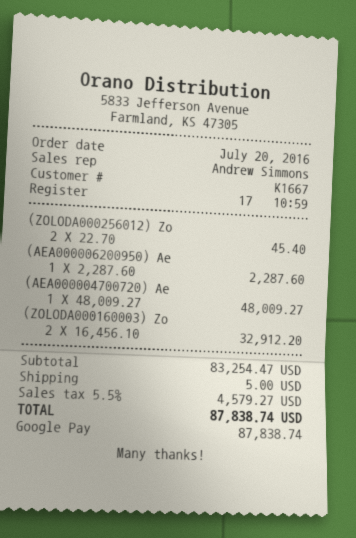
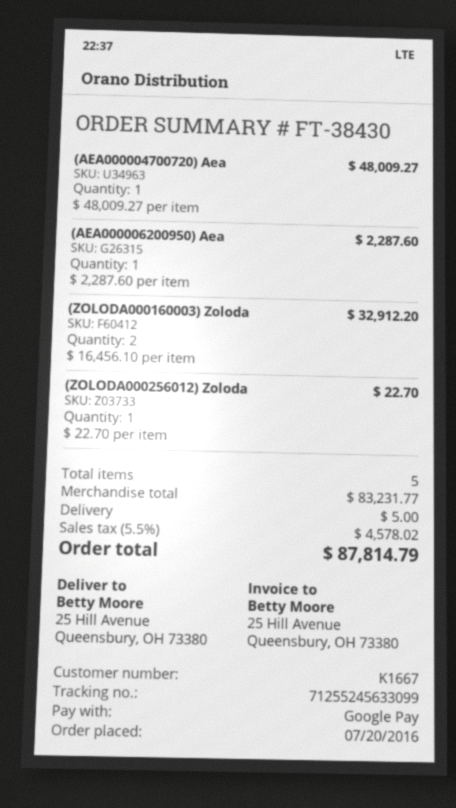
(ZOLODA000256012) Zo: 2 x 22.70 = 45.40 -> 1 x 22.70 = 22.70
subtotal: 83254.47 -> 83231.77
tax: 5.5% = 4579.27 -> 5.5% = 4578.02
total: 87838.74 -> 87814.79

